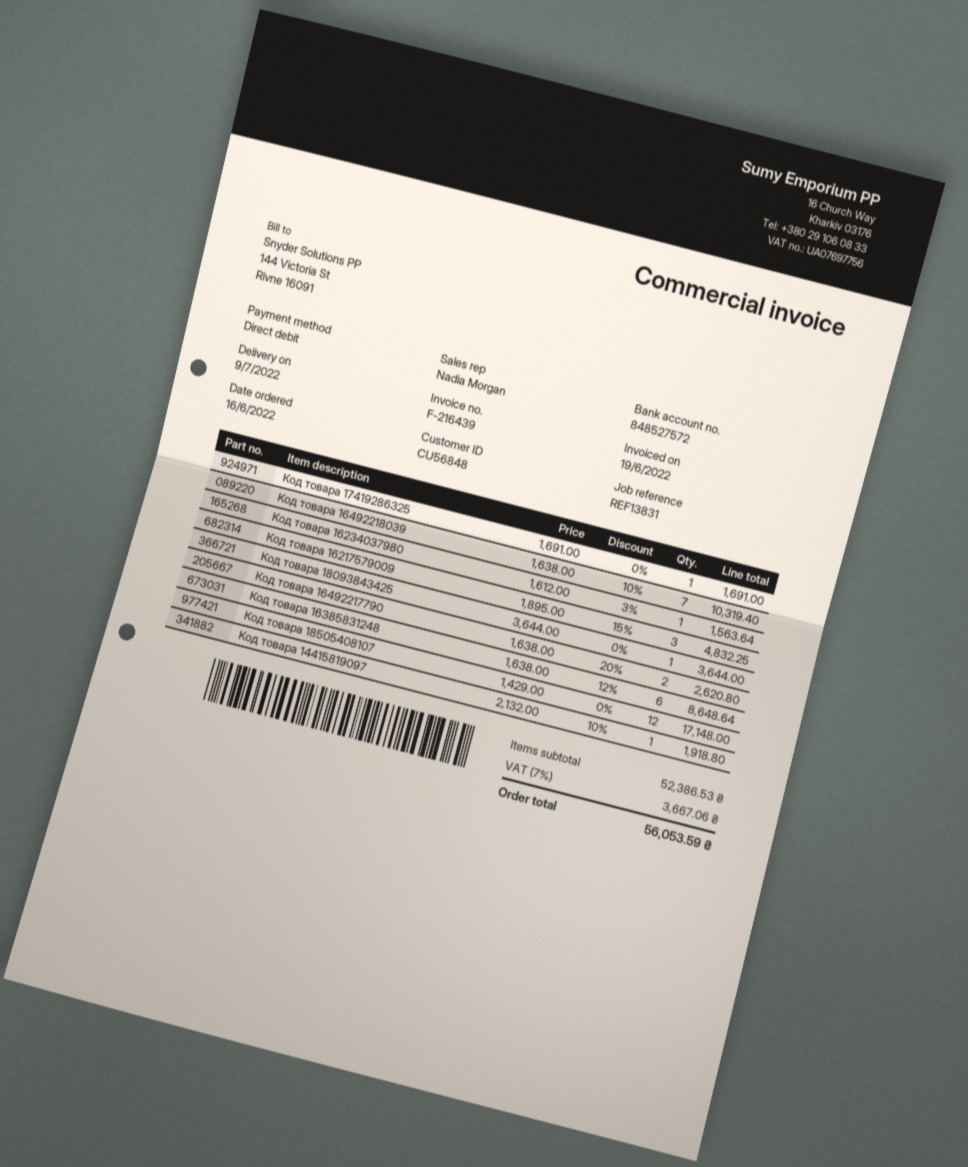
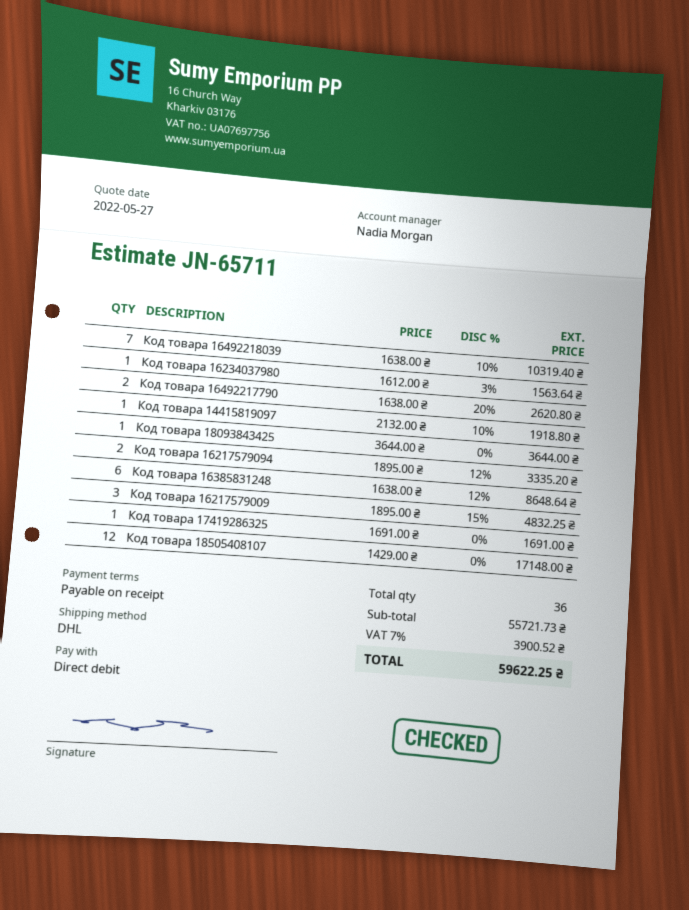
Код товара 16217579094: none -> 2 x 1895.00 - 12% = 3335.20
subtotal: 52386.53 -> 55721.73
tax: 7% = 3667.06 -> 7% = 3900.52
total: 56053.59 -> 59622.25

